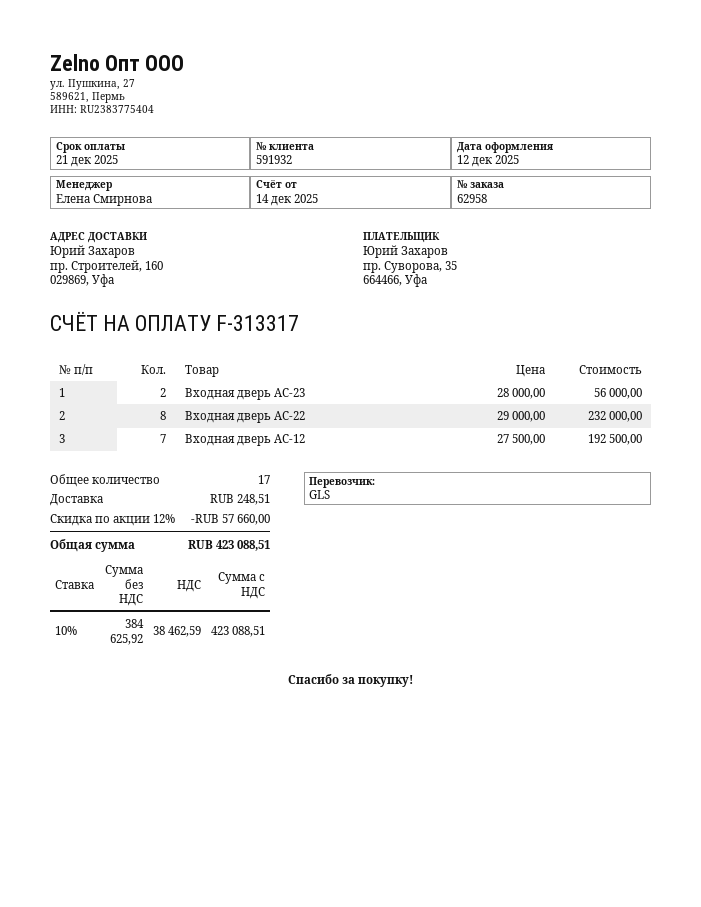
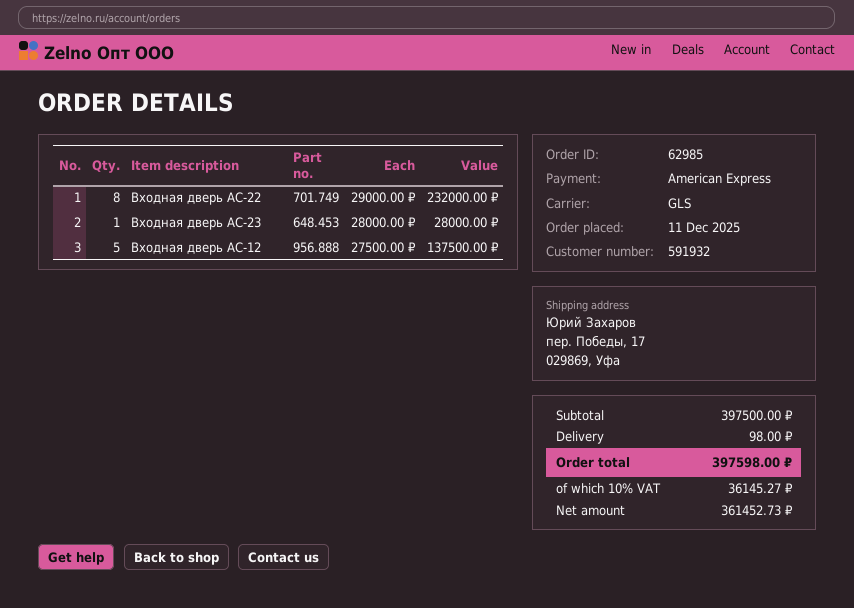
order number: 62958 -> 62985
order date: 2025-12-12 -> 2025-12-11
ship to: пр. Строителей, 160, 029869, Уфа -> пер. Победы, 17, 029869, Уфа
Входная дверь АС-23: 2 x 28000.00 = 56000.00 -> 1 x 28000.00 = 28000.00
Входная дверь АС-12: 7 x 27500.00 = 192500.00 -> 5 x 27500.00 = 137500.00
discount: 12% = 57660.00 -> none
shipping: 248.51 -> 98.00
net: 384625.92 -> 361452.73
tax: 10% = 38462.59 -> 10% = 36145.27
total: 423088.51 -> 397598.00

